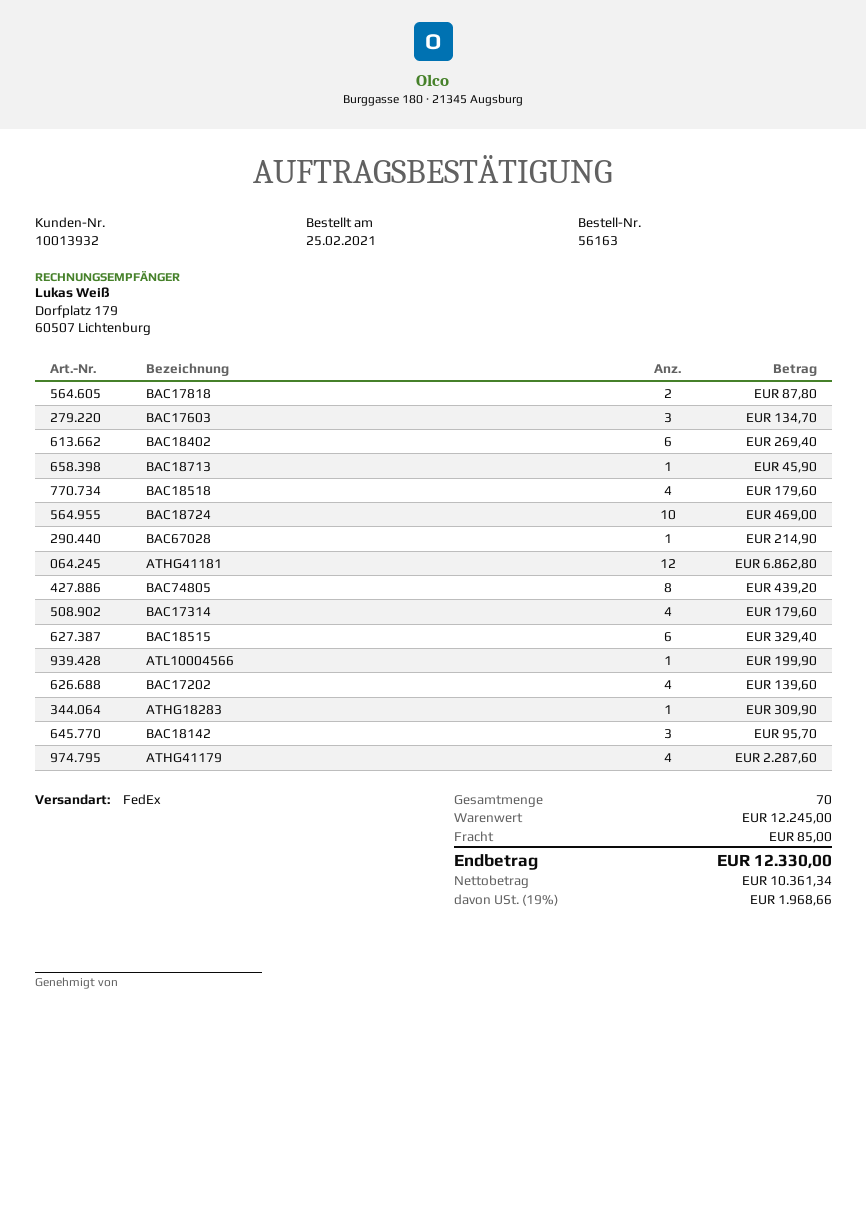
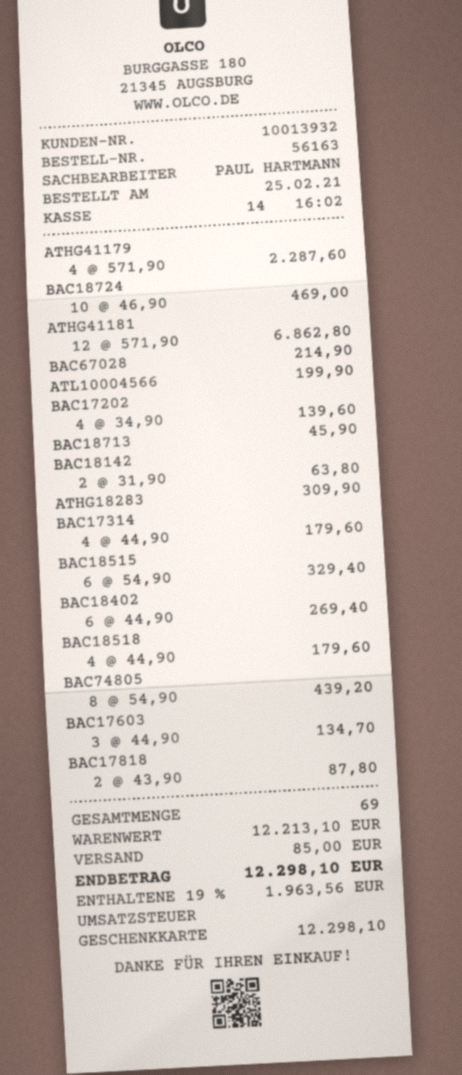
BAC18142: 3 for 95.70 -> 2 for 63.80
total quantity: 70 -> 69
subtotal: 12245.00 -> 12213.10
tax: 19% = 1968.66 -> 19% = 1963.56
total: 12330.00 -> 12298.10

